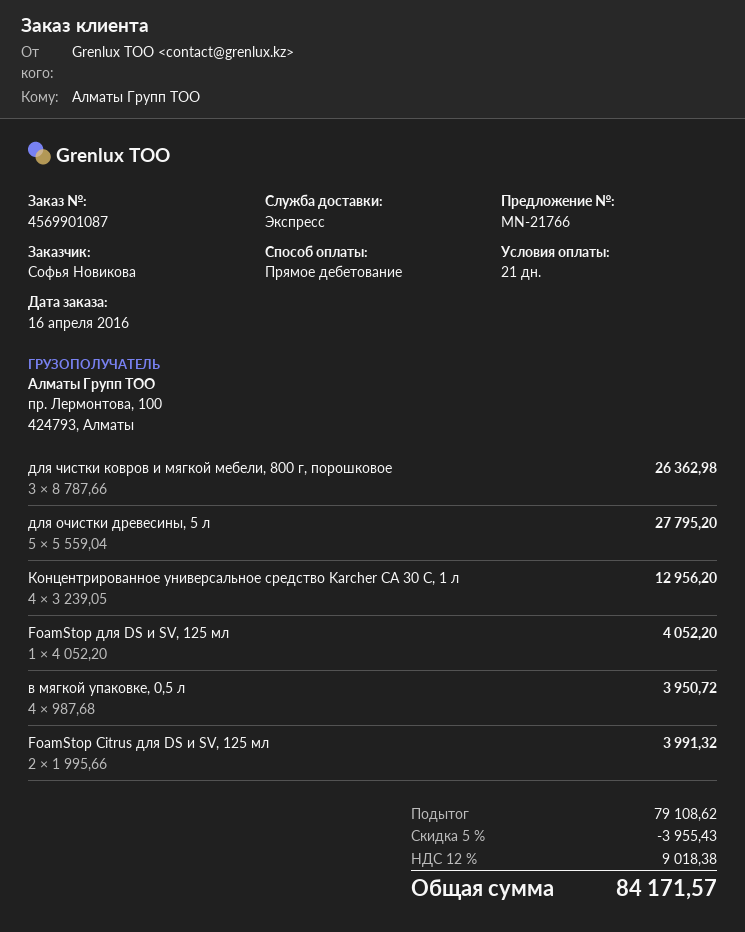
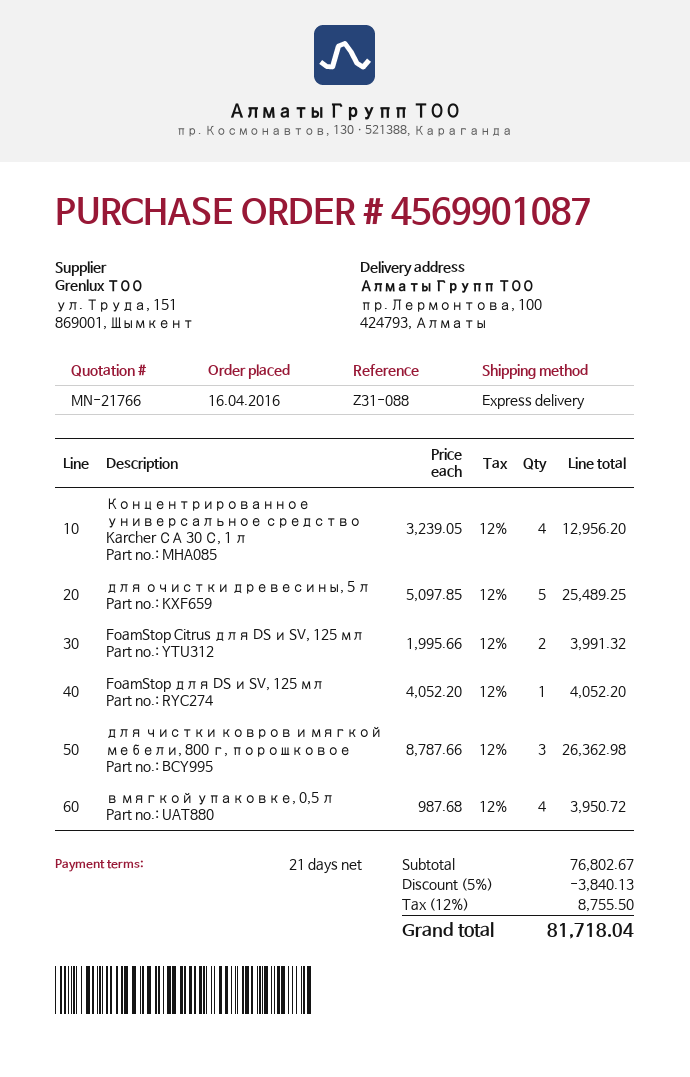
для очистки древесины, 5 л: 5 x 5559.04 = 27795.20 -> 5 x 5097.85 = 25489.25
subtotal: 79108.62 -> 76802.67
discount: 5% = 3955.43 -> 5% = 3840.13
tax: 12% = 9018.38 -> 12% = 8755.50
total: 84171.57 -> 81718.04

